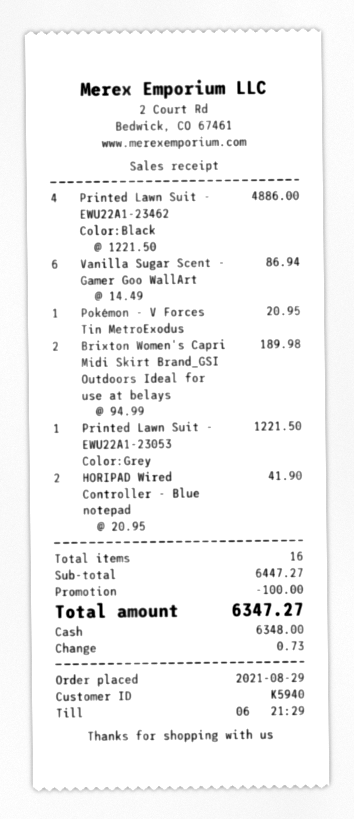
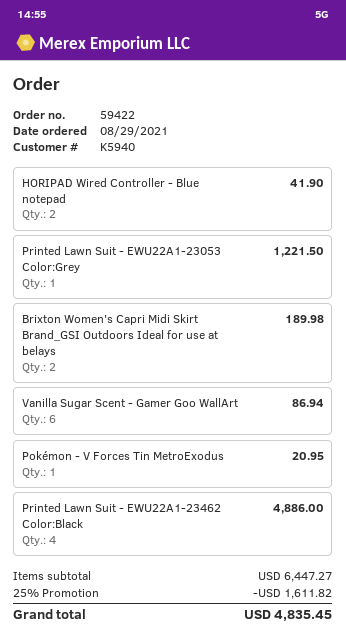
discount: 100.00 -> 1611.82
total: 6347.27 -> 4835.45

